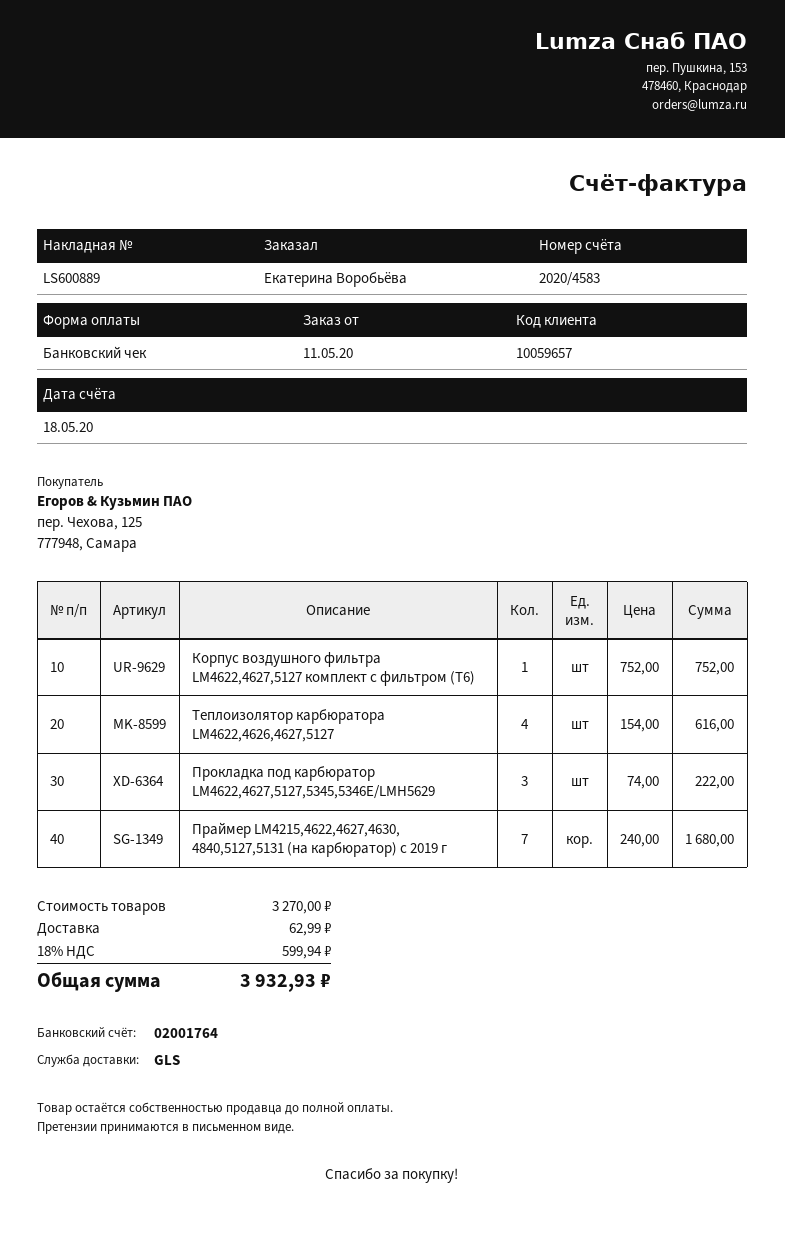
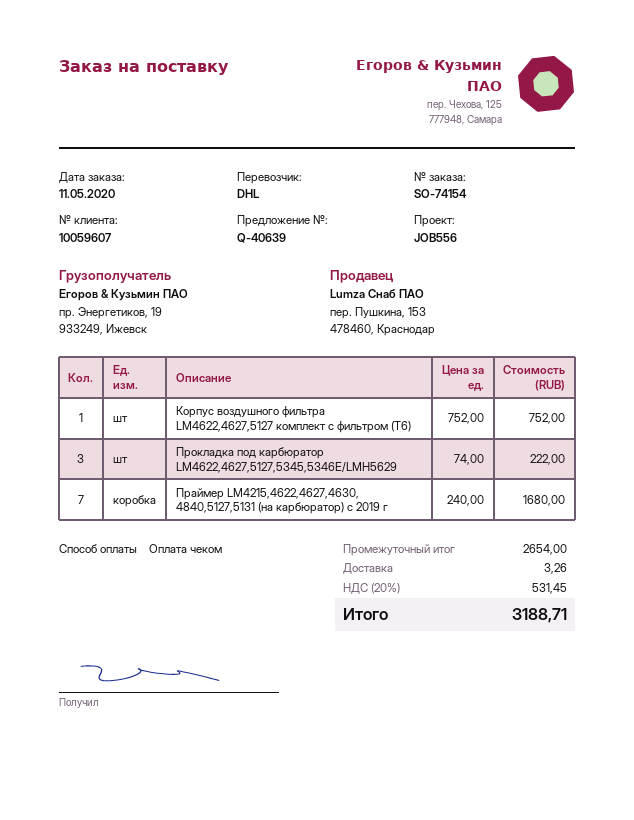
customer number: 10059657 -> 10059607
shipping method: GLS -> DHL
Теплоизолятор карбюратора LM4622,4626,4627,5127: 4 x 154.00 = 616.00 -> none
subtotal: 3270.00 -> 2654.00
shipping: 62.99 -> 3.26
tax: 18% = 599.94 -> 20% = 531.45
total: 3932.93 -> 3188.71

